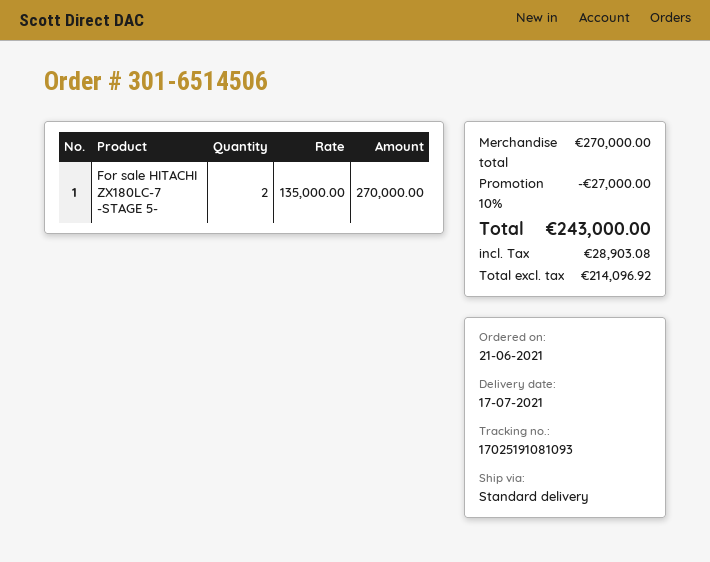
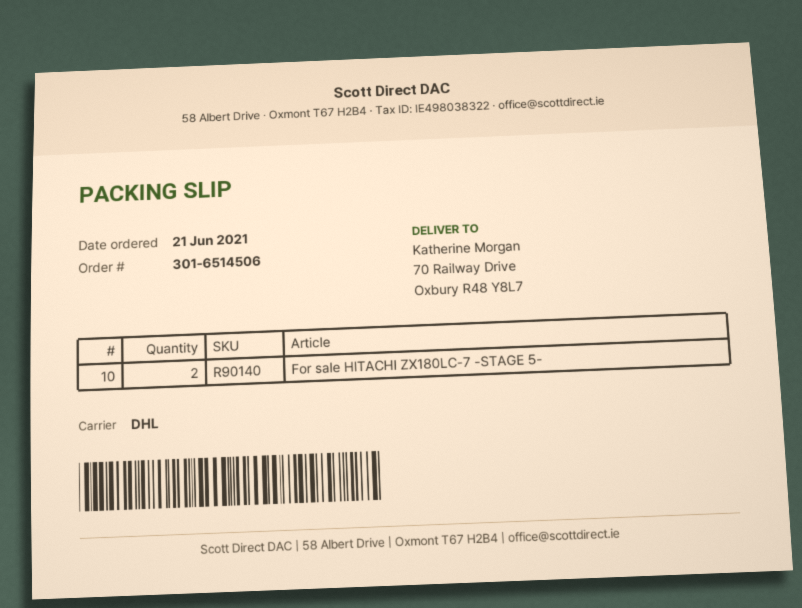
shipping method: standard -> DHL

